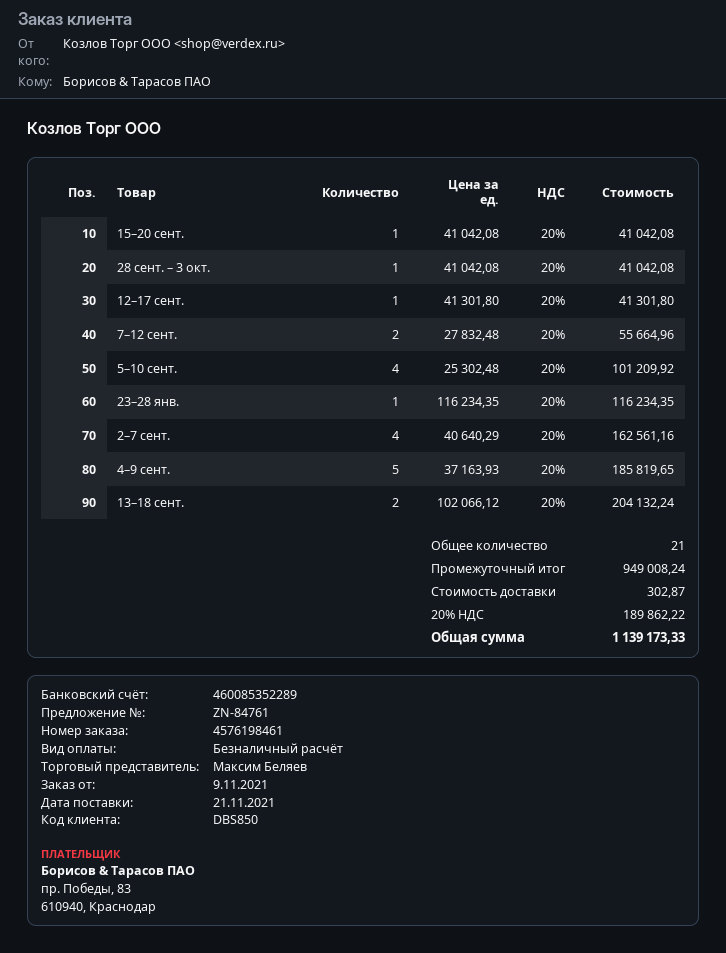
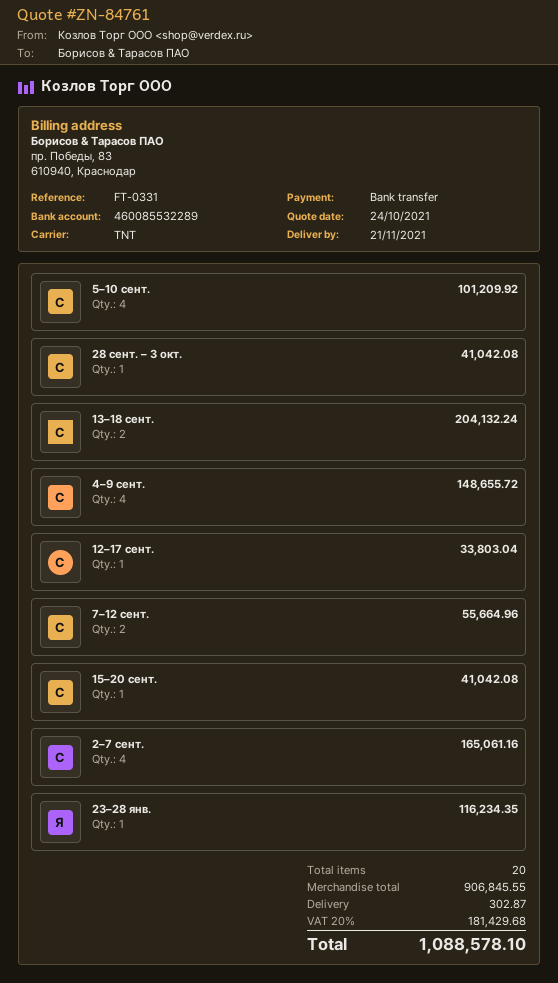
bank account: 460085352289 -> 460085532289
12–17 сент.: 1 for 41301.80 -> 1 for 33803.04
2–7 сент.: 4 for 162561.16 -> 4 for 165061.16
4–9 сент.: 5 for 185819.65 -> 4 for 148655.72
total quantity: 21 -> 20
subtotal: 949008.24 -> 906845.55
tax: 20% = 189862.22 -> 20% = 181429.68
total: 1139173.33 -> 1088578.10

